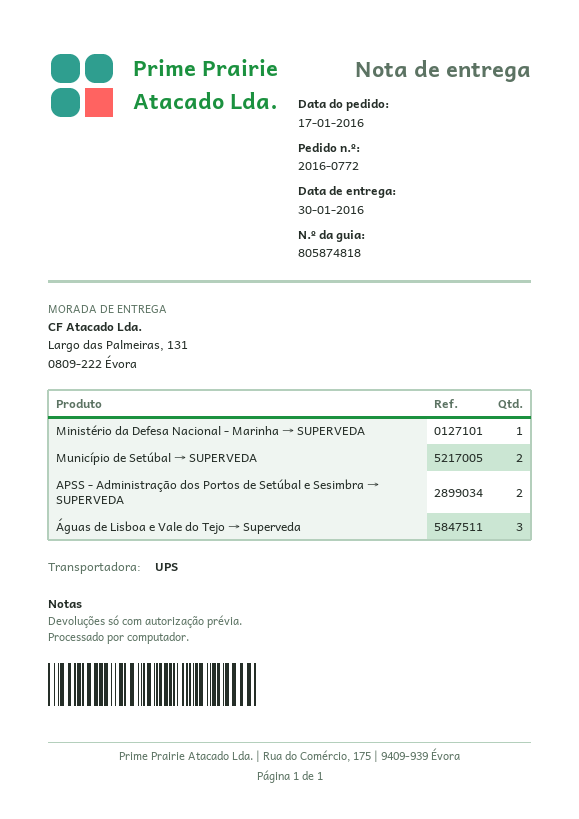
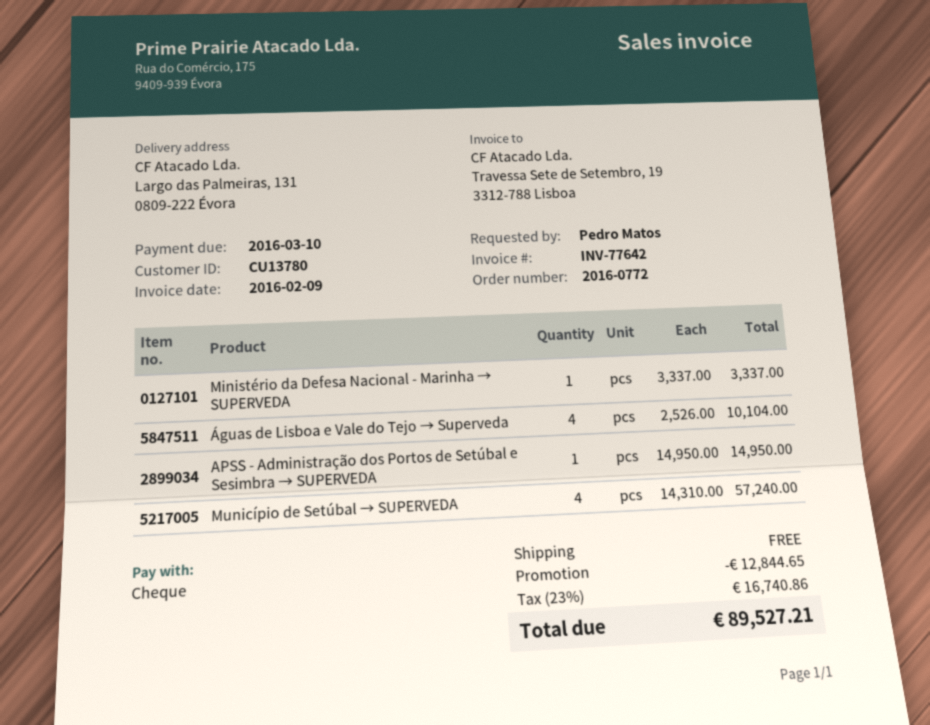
Município de Setúbal → SUPERVEDA: 2 -> 4
APSS - Administração dos Portos de Setúbal e Sesimbra → SUPERVEDA: 2 -> 1
Águas de Lisboa e Vale do Tejo → Superveda: 3 -> 4

